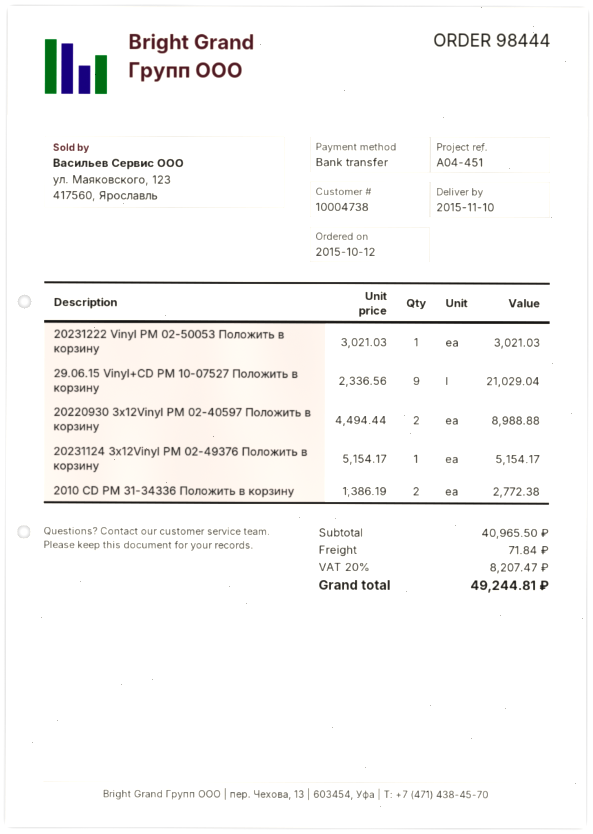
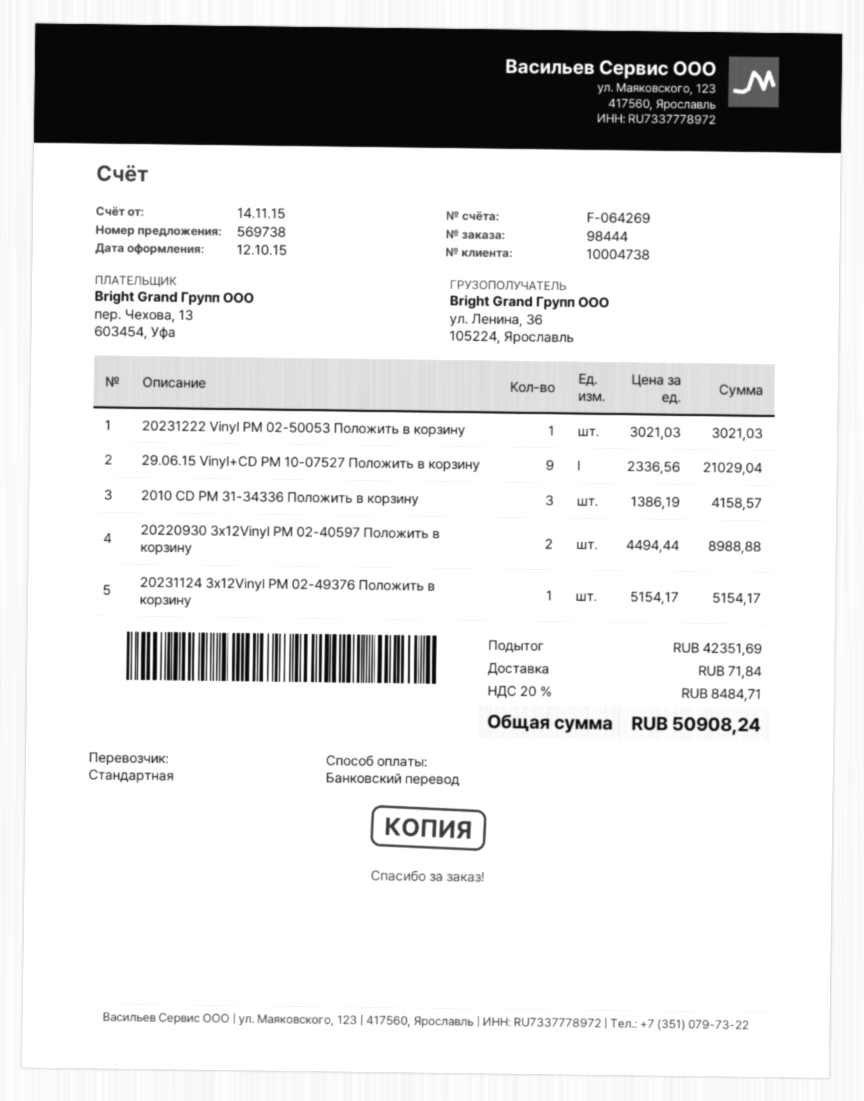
2010 CD PM 31-34336 Положить в корзину: 2 x 1386.19 = 2772.38 -> 3 x 1386.19 = 4158.57
subtotal: 40965.50 -> 42351.69
tax: 20% = 8207.47 -> 20% = 8484.71
total: 49244.81 -> 50908.24

